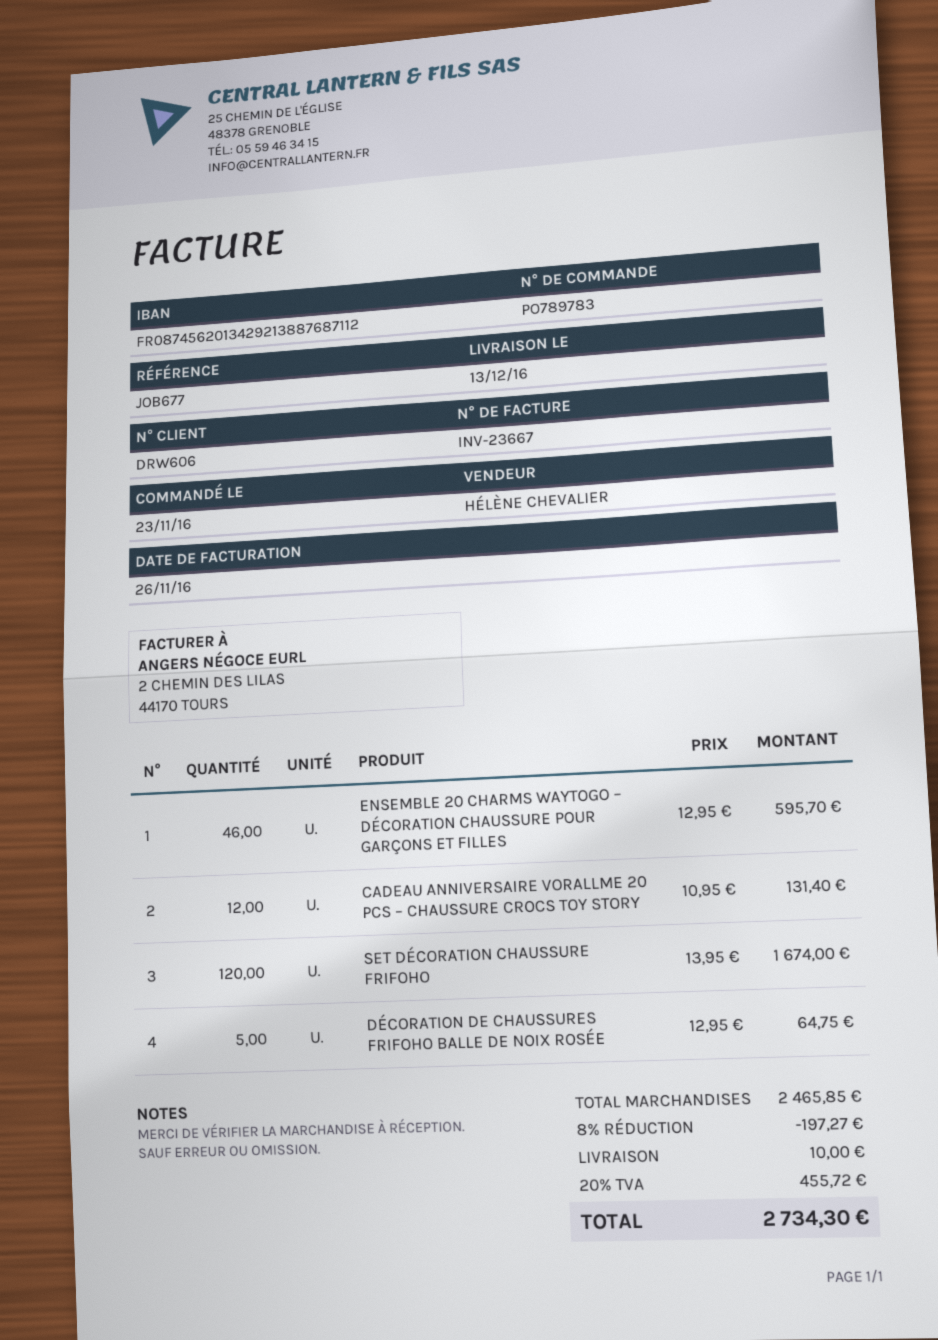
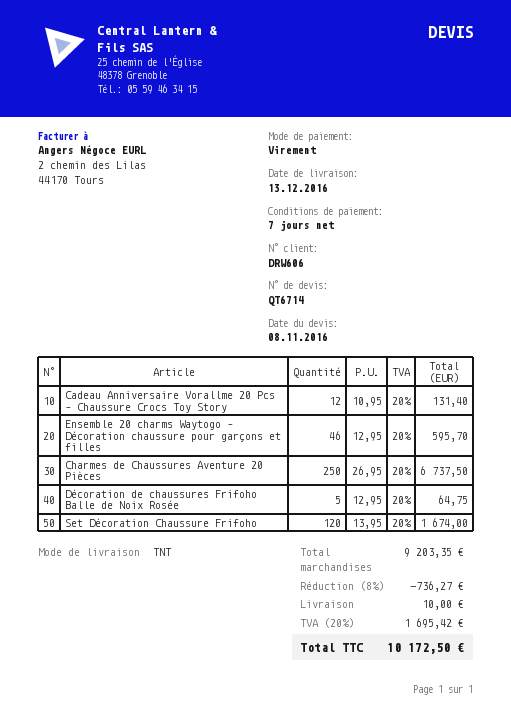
Charmes de Chaussures Aventure 20 Pièces: none -> 250 x 26.95 = 6737.50
subtotal: 2465.85 -> 9203.35
discount: 8% = 197.27 -> 8% = 736.27
tax: 20% = 455.72 -> 20% = 1695.42
total: 2734.30 -> 10172.50

